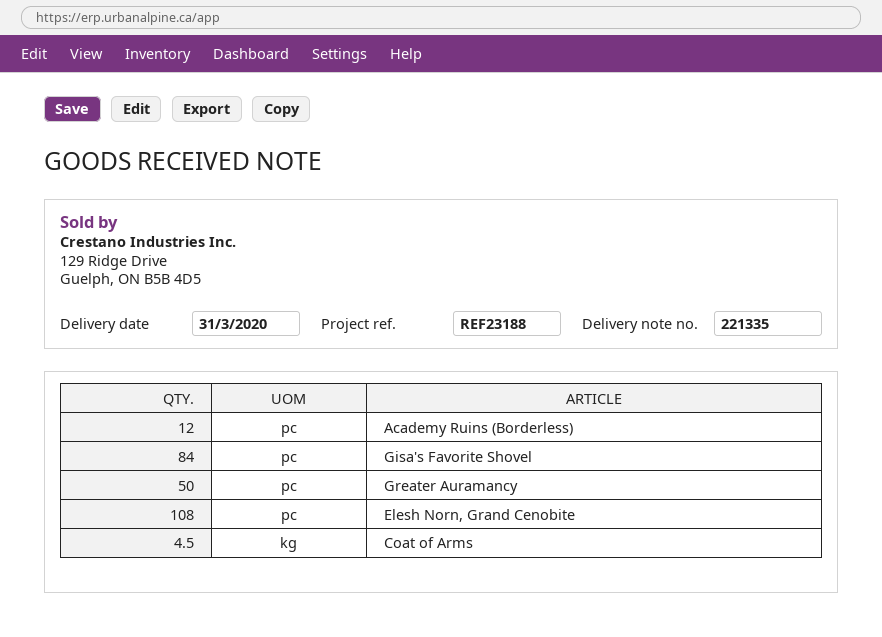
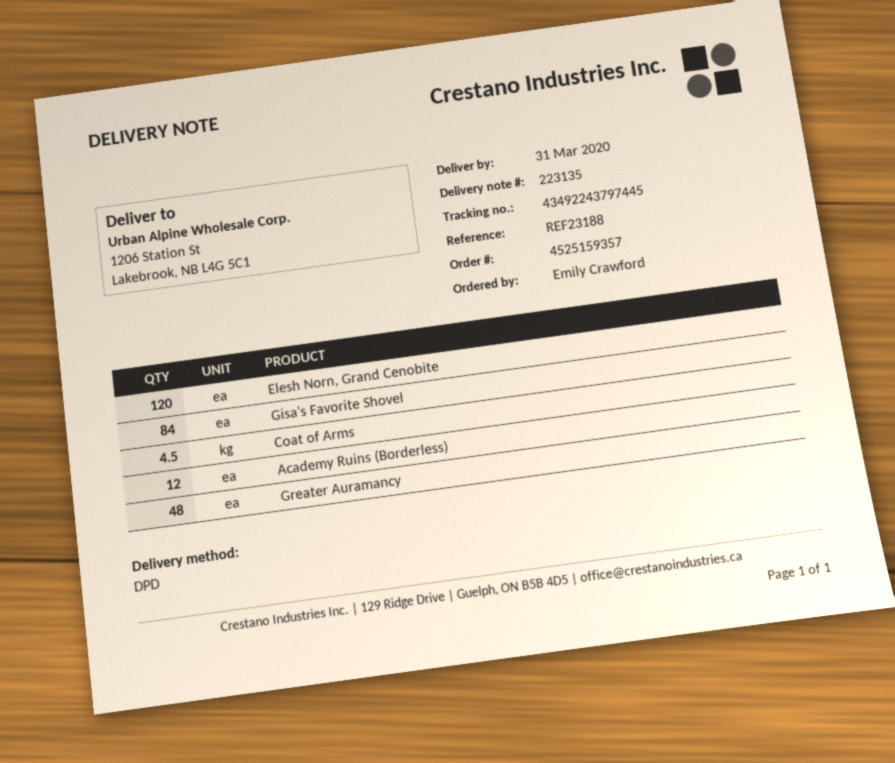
delivery note number: 221335 -> 223135
Greater Auramancy: 50 -> 48
Elesh Norn, Grand Cenobite: 108 -> 120

